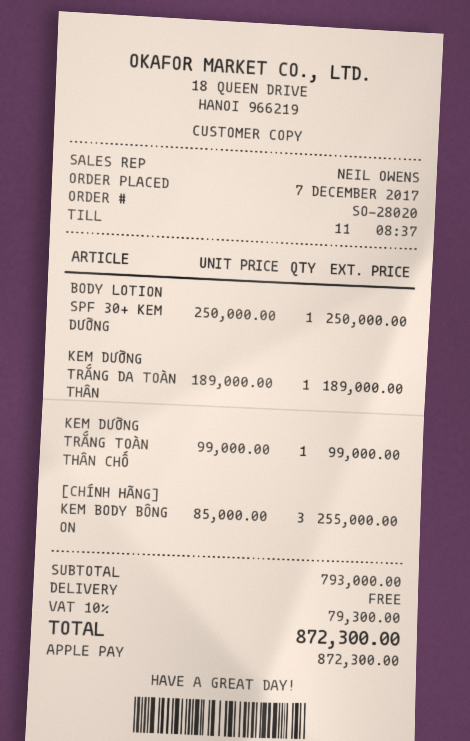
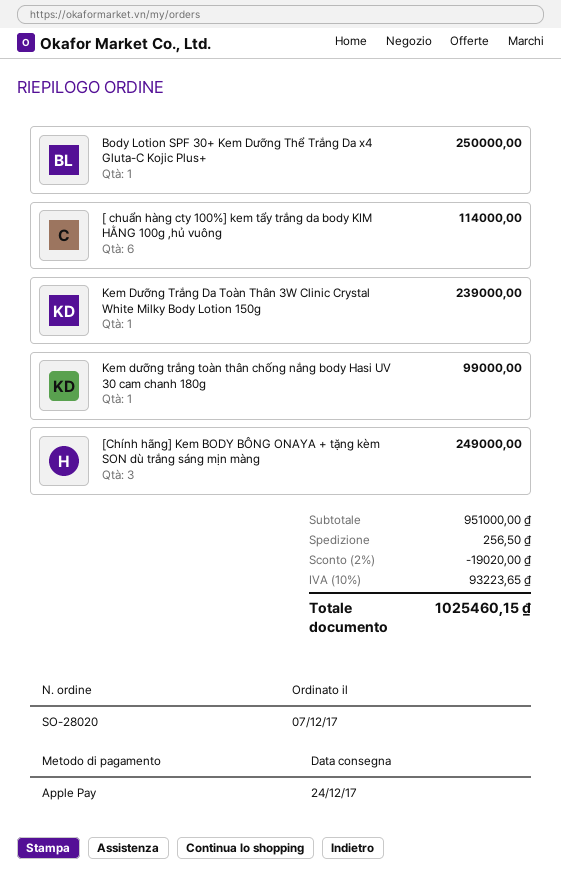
KEM DƯỠNG TRẮNG DA TOÀN THÂN: 1 for 189000.00 -> 1 for 239000.00
[CHÍNH HÃNG] KEM BODY BÔNG ON: 3 for 255000.00 -> 3 for 249000.00
[ chuẩn hàng cty 100%] kem tẩy trắng da body KIM HẰNG 100g ,hủ vuông: none -> 6 for 114000.00
subtotal: 793000.00 -> 951000.00
discount: none -> 2% = 19020.00
shipping: 0.00 -> 256.50
tax: 10% = 79300.00 -> 10% = 93223.65
total: 872300.00 -> 1025460.15

